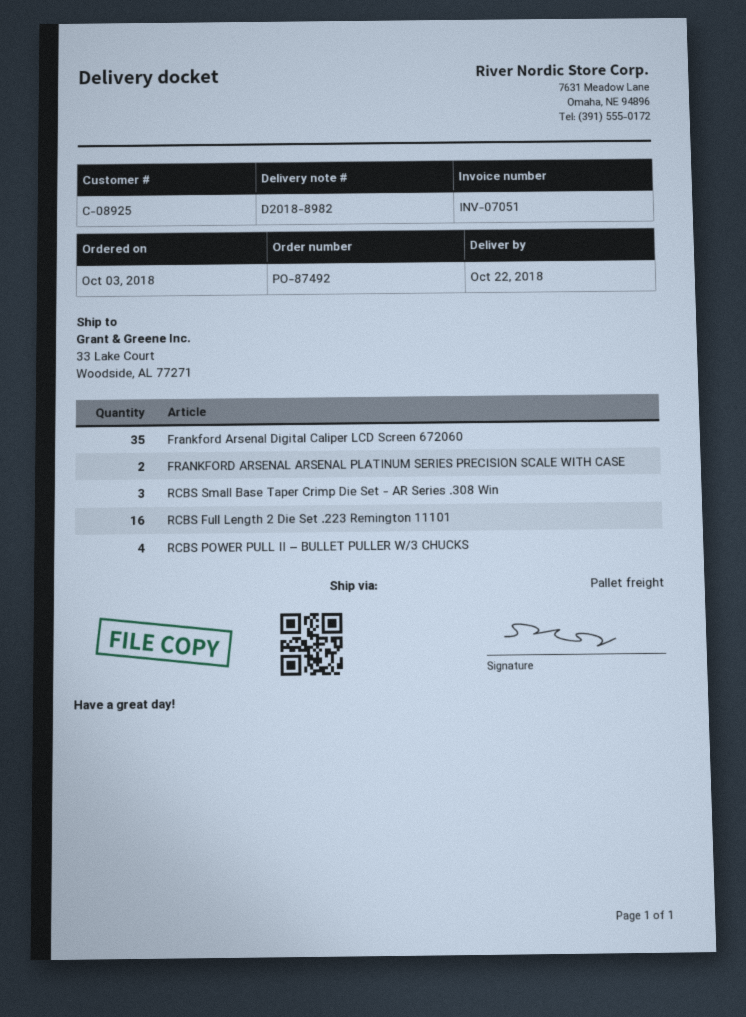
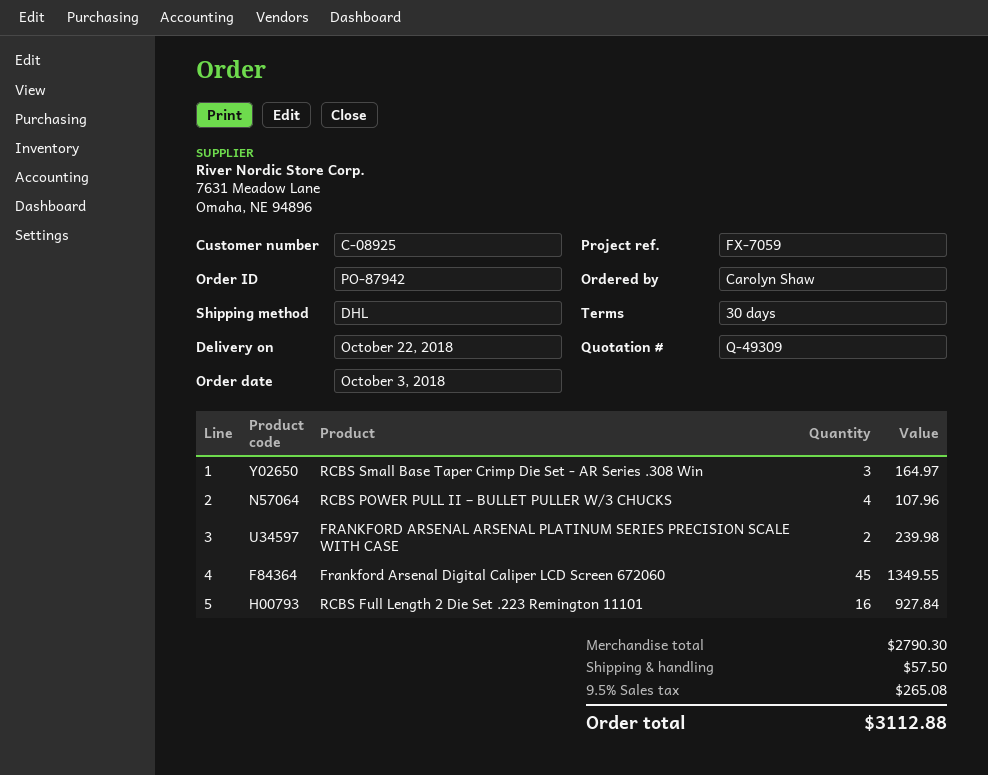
order number: PO-87492 -> PO-87942
shipping method: pallet freight -> DHL
Frankford Arsenal Digital Caliper LCD Screen 672060: 35 -> 45

